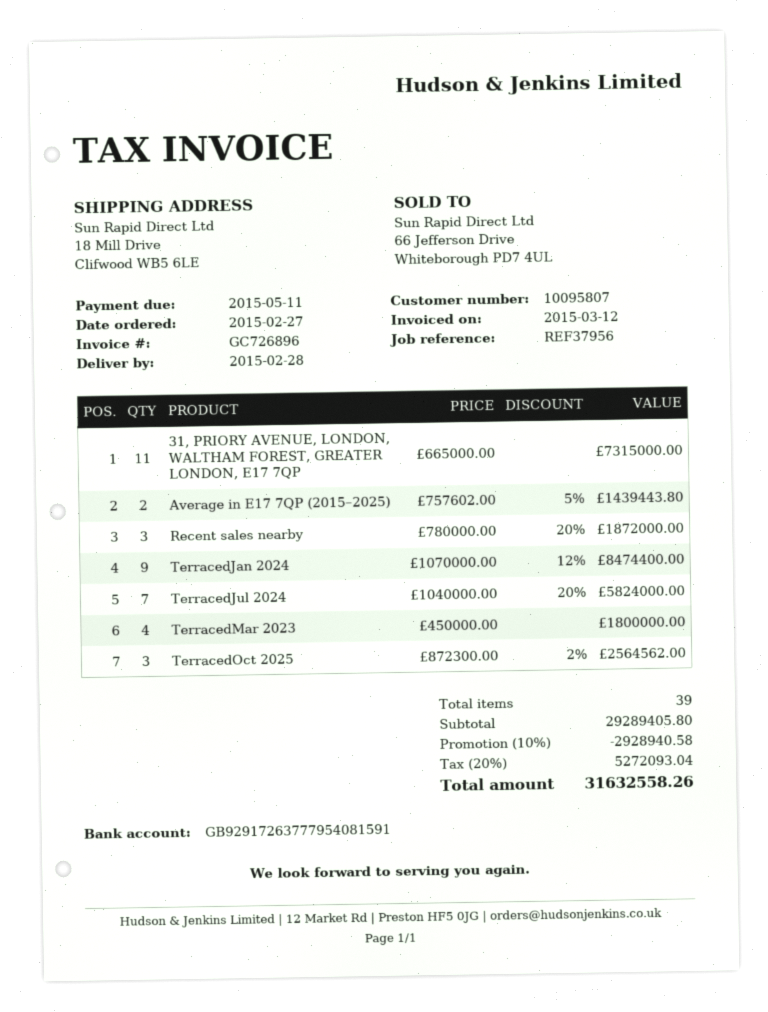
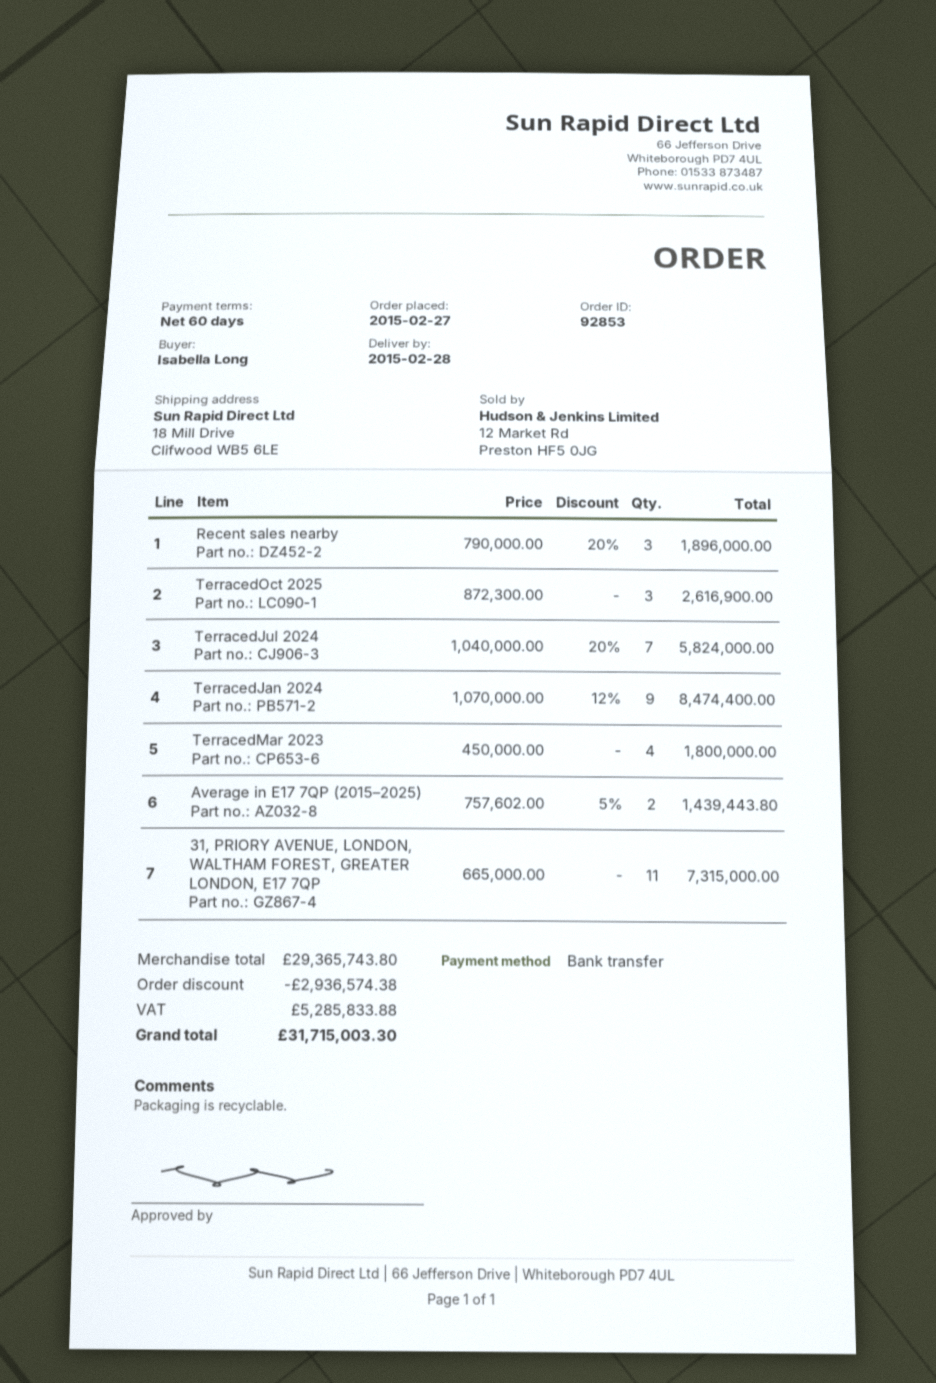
Recent sales nearby: 3 x 780000.00 - 20% = 1872000.00 -> 3 x 790000.00 - 20% = 1896000.00
TerracedOct 2025: 3 x 872300.00 - 2% = 2564562.00 -> 3 x 872300.00 = 2616900.00
subtotal: 29289405.80 -> 29365743.80
discount: 2928940.58 -> 2936574.38
tax: 5272093.04 -> 5285833.88
total: 31632558.26 -> 31715003.30

